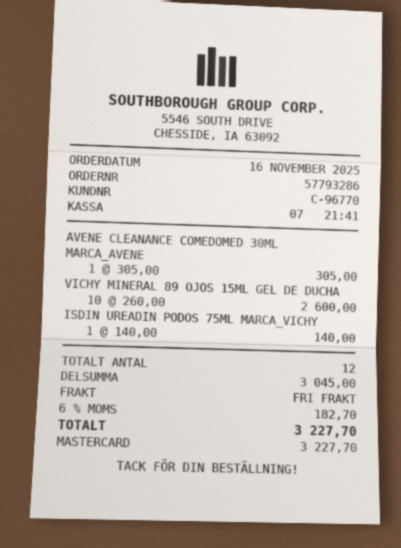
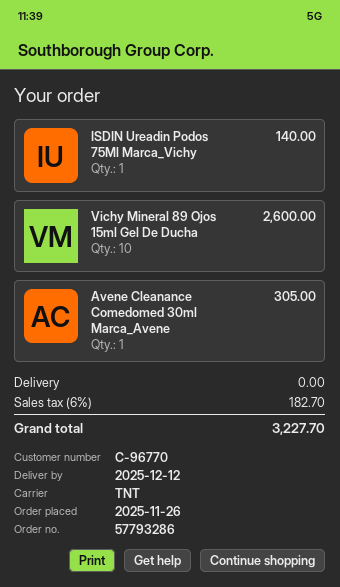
order date: 2025-11-16 -> 2025-11-26

